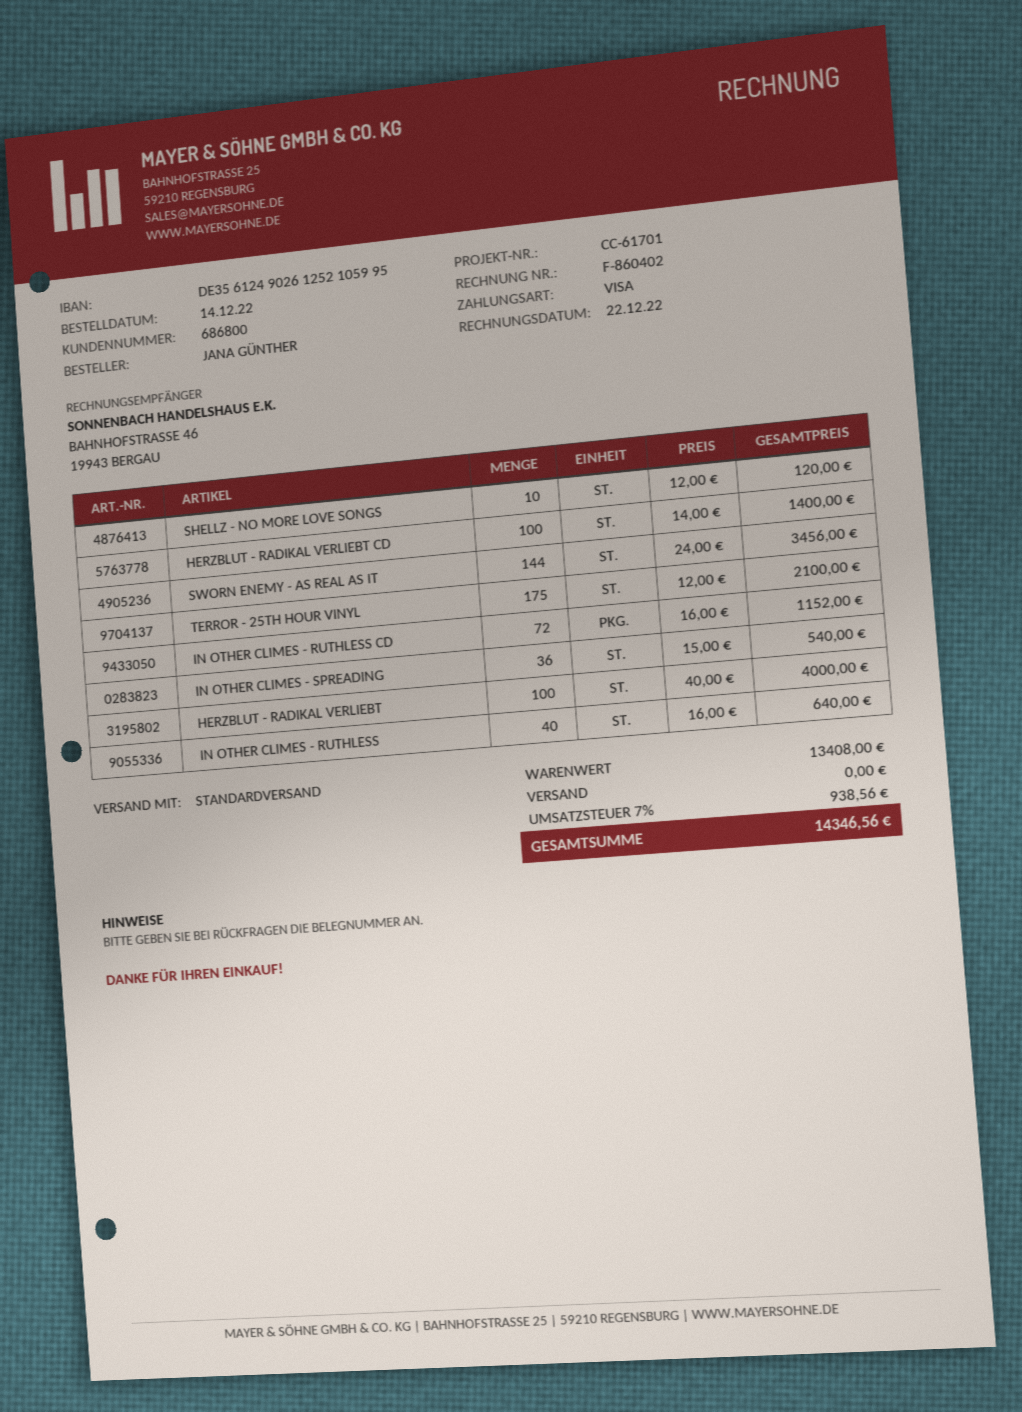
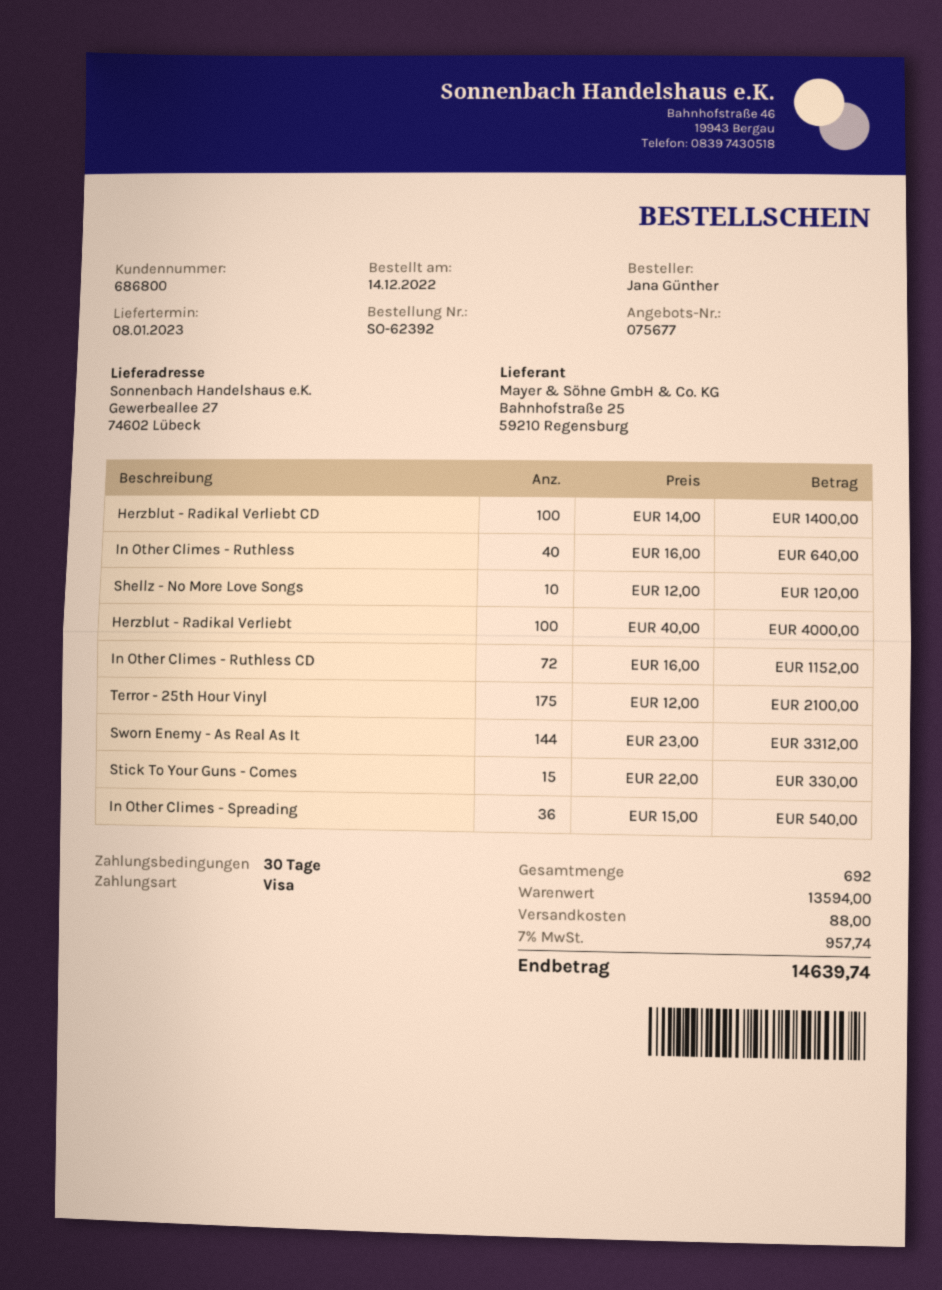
SWORN ENEMY - AS REAL AS IT: 144 x 24.00 = 3456.00 -> 144 x 23.00 = 3312.00
Stick To Your Guns - Comes: none -> 15 x 22.00 = 330.00
subtotal: 13408.00 -> 13594.00
shipping: 0.00 -> 88.00
tax: 7% = 938.56 -> 7% = 957.74
total: 14346.56 -> 14639.74

